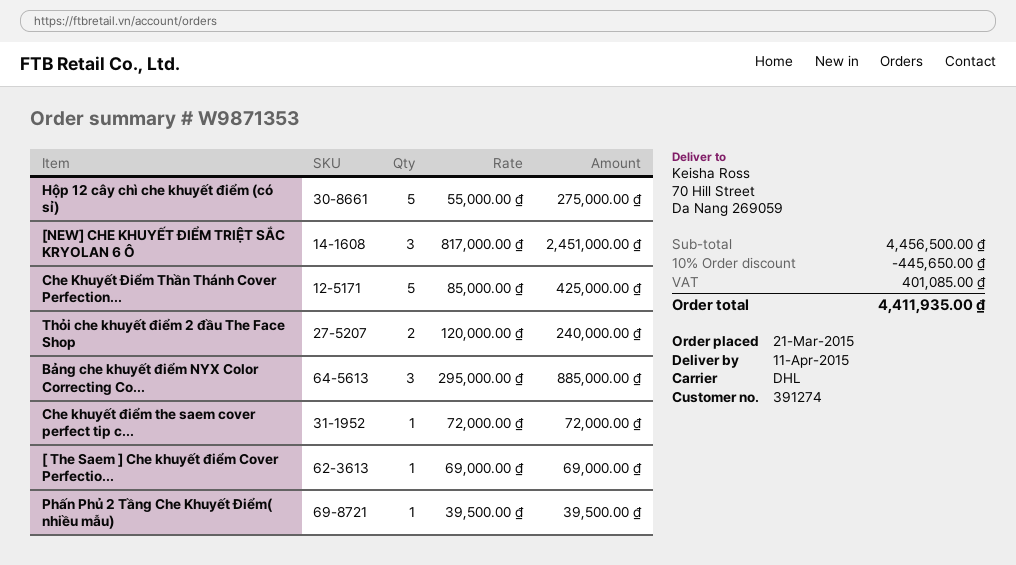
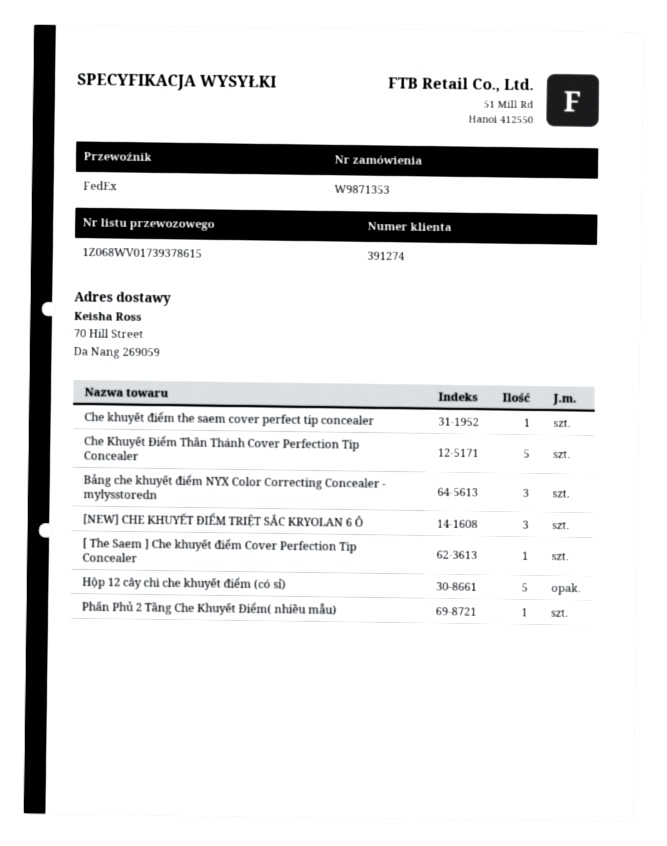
shipping method: DHL -> FedEx
Thỏi che khuyết điểm 2 đầu The Face Shop: 2 -> none

